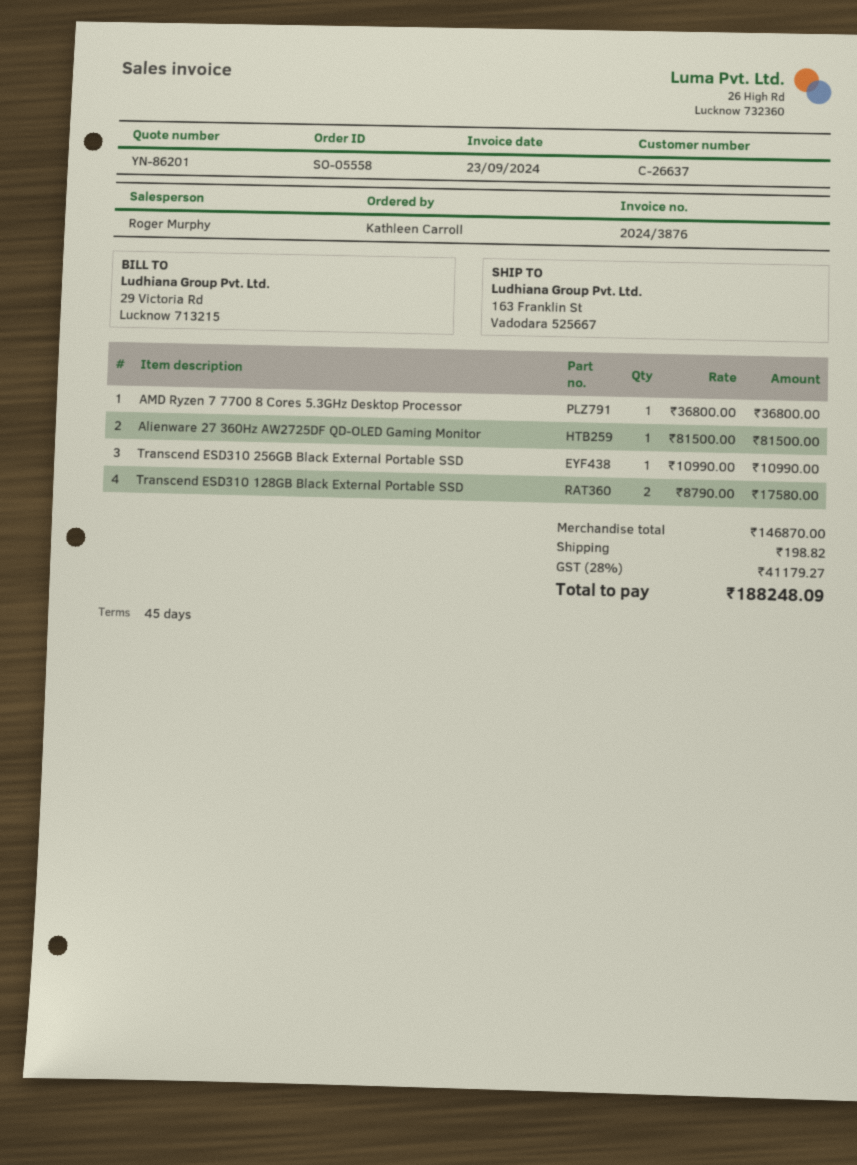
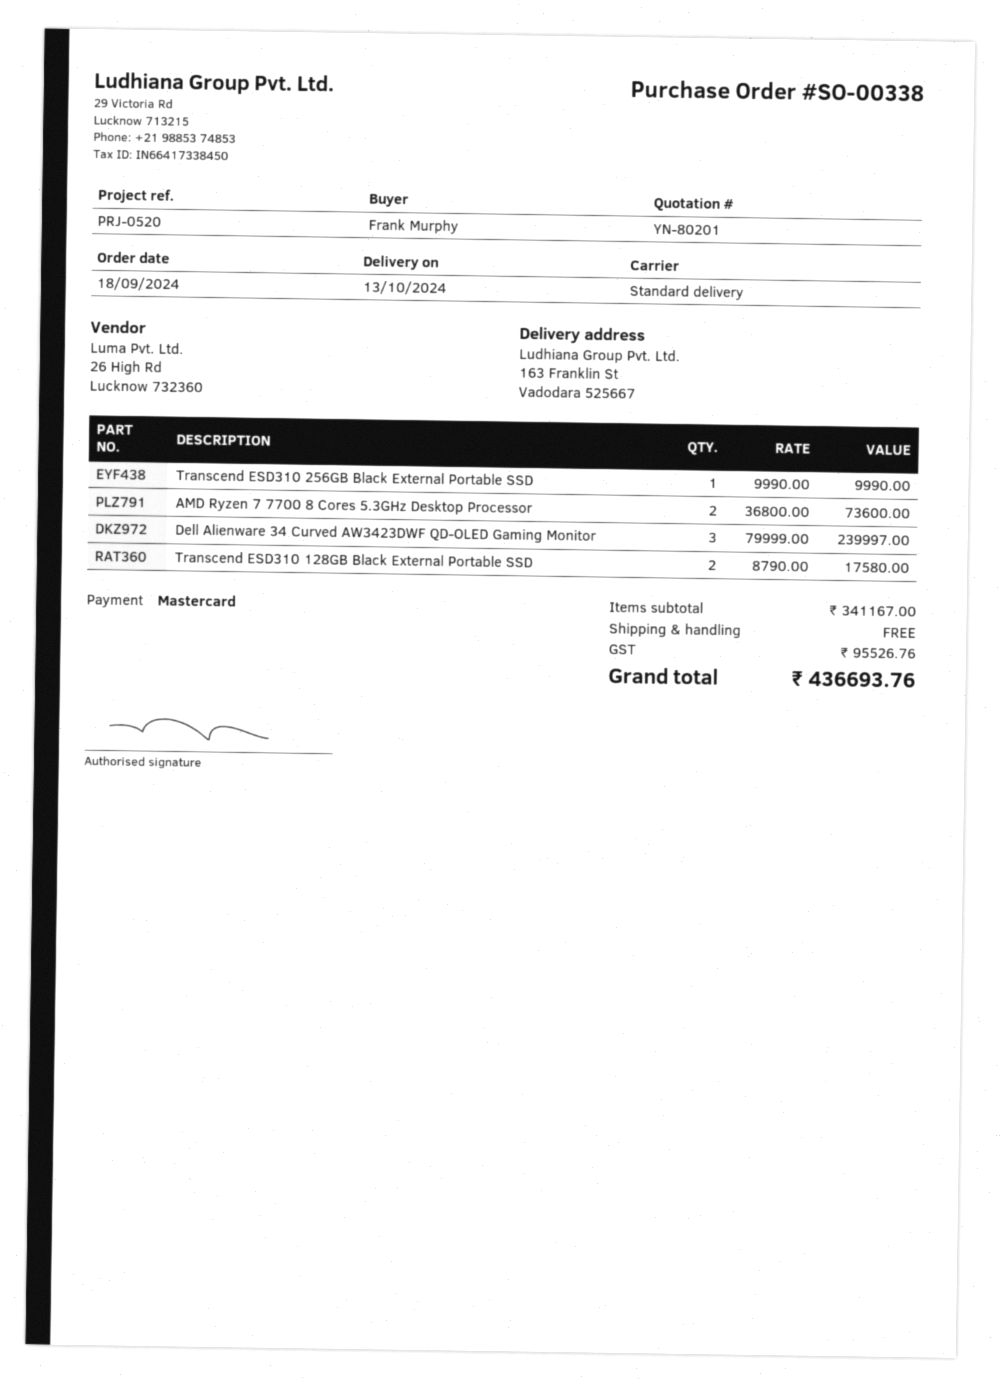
quote number: YN-86201 -> YN-80201
order number: SO-05558 -> SO-00338
ordered by: Kathleen Carroll -> Frank Murphy
AMD Ryzen 7 7700 8 Cores 5.3GHz Desktop Processor: 1 x 36800.00 = 36800.00 -> 2 x 36800.00 = 73600.00
Alienware 27 360Hz AW2725DF QD-OLED Gaming Monitor: 1 x 81500.00 = 81500.00 -> none
Transcend ESD310 256GB Black External Portable SSD: 1 x 10990.00 = 10990.00 -> 1 x 9990.00 = 9990.00
Dell Alienware 34 Curved AW3423DWF QD-OLED Gaming Monitor: none -> 3 x 79999.00 = 239997.00
subtotal: 146870.00 -> 341167.00
shipping: 198.82 -> 0.00
tax: 41179.27 -> 95526.76
total: 188248.09 -> 436693.76

